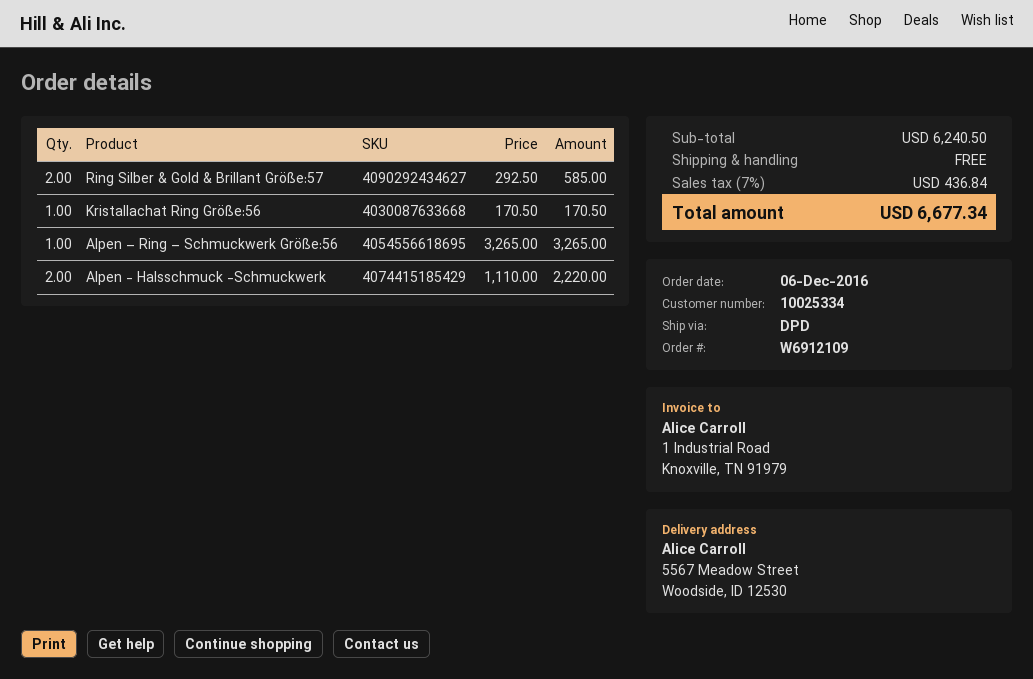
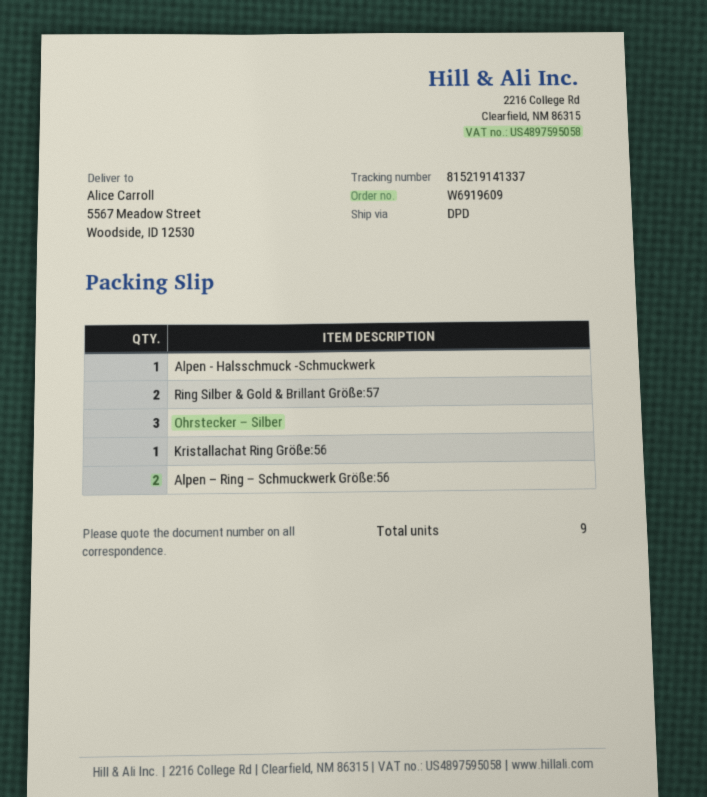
order number: W6912109 -> W6919609
Alpen – Ring – Schmuckwerk Größe:56: 1 -> 2
Alpen - Halsschmuck -Schmuckwerk: 2 -> 1
Ohrstecker – Silber: none -> 3

